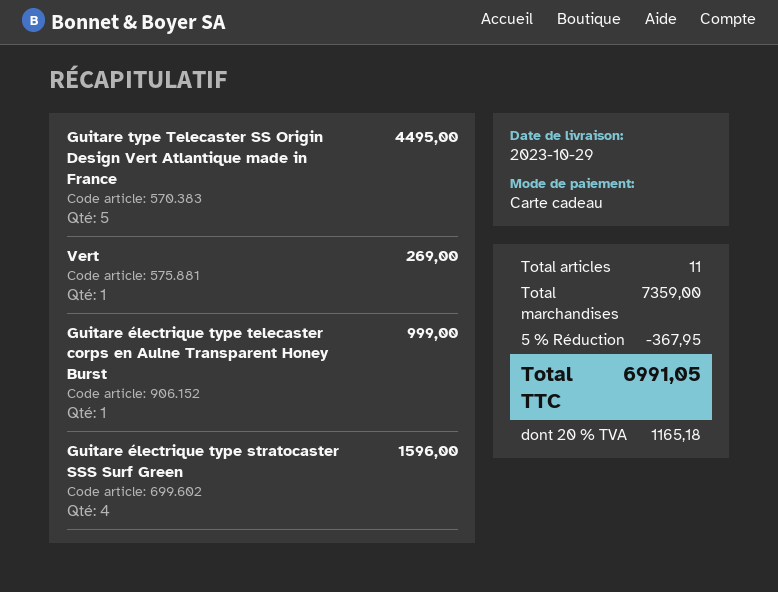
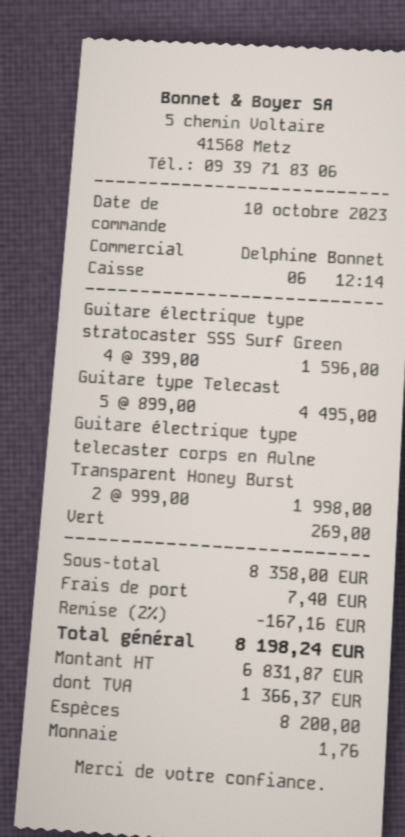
payment method: gift card -> cash
Guitare électrique type telecaster corps en Aulne Transparent Honey Burst: 1 for 999.00 -> 2 for 1998.00
subtotal: 7359.00 -> 8358.00
discount: 5% = 367.95 -> 2% = 167.16
shipping: none -> 7.40
tax: 1165.18 -> 1366.37
total: 6991.05 -> 8198.24

